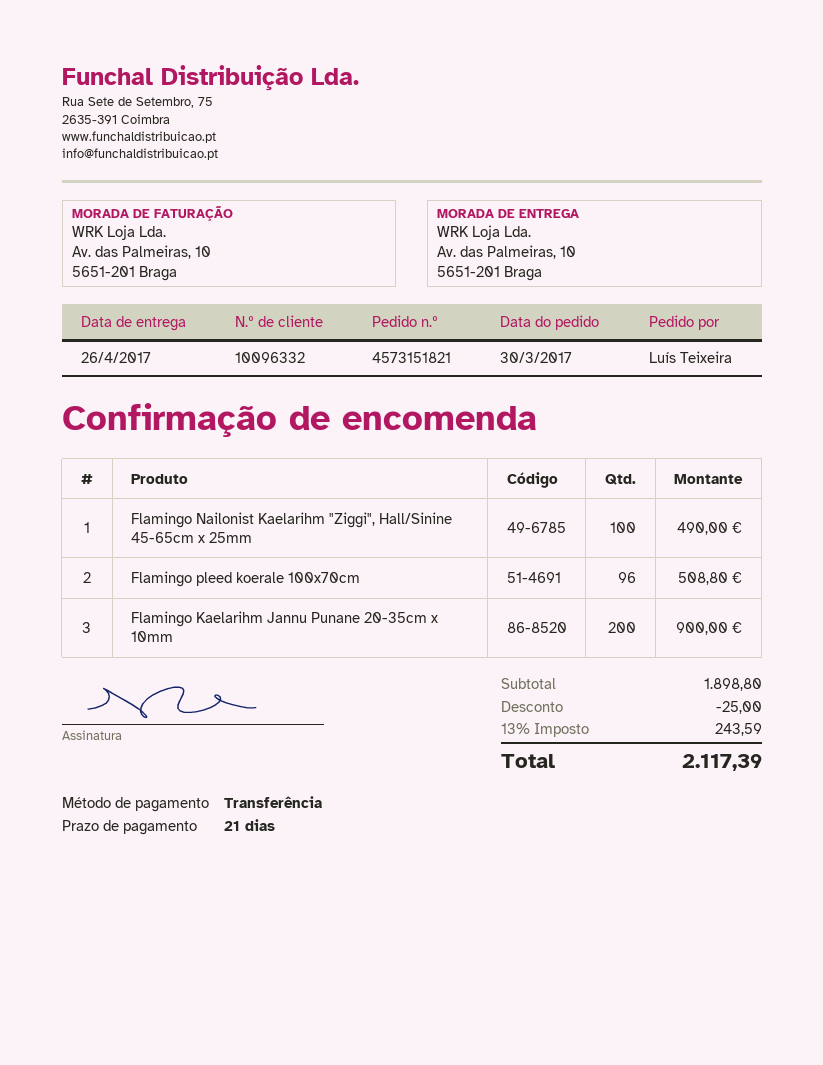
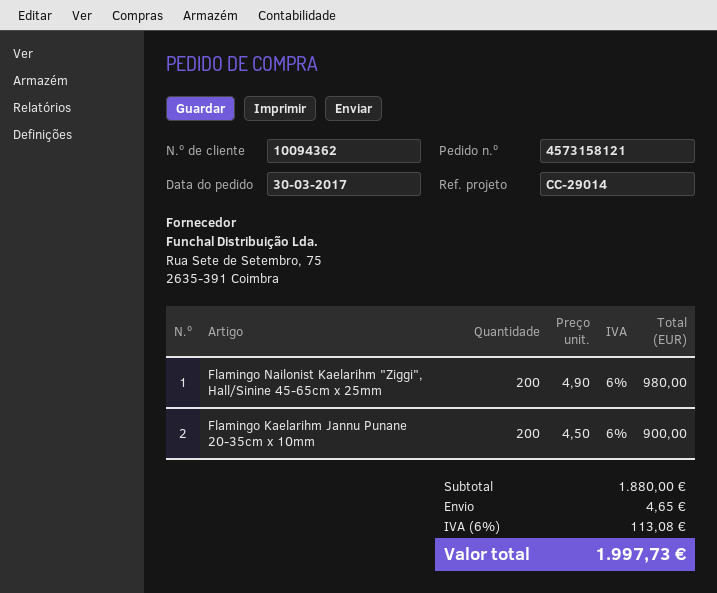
order number: 4573151821 -> 4573158121
customer number: 10096332 -> 10094362
Flamingo Nailonist Kaelarihm "Ziggi", Hall/Sinine 45-65cm x 25mm: 100 for 490.00 -> 200 for 980.00
Flamingo pleed koerale 100x70cm: 96 for 508.80 -> none
subtotal: 1898.80 -> 1880.00
discount: 25.00 -> none
shipping: none -> 4.65
tax: 13% = 243.59 -> 6% = 113.08
total: 2117.39 -> 1997.73

